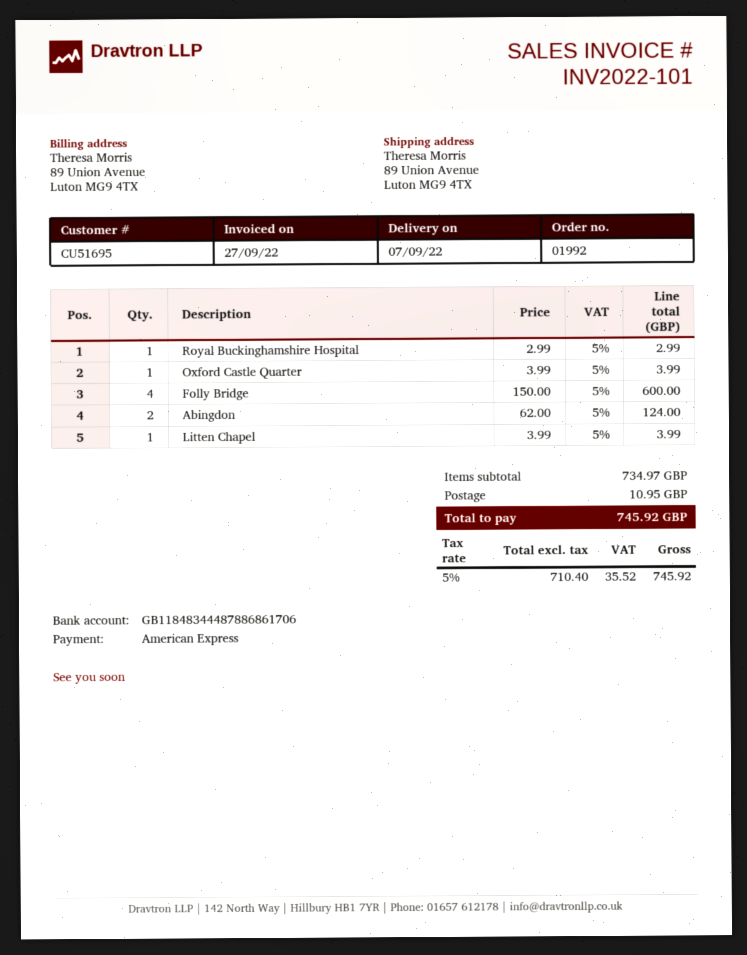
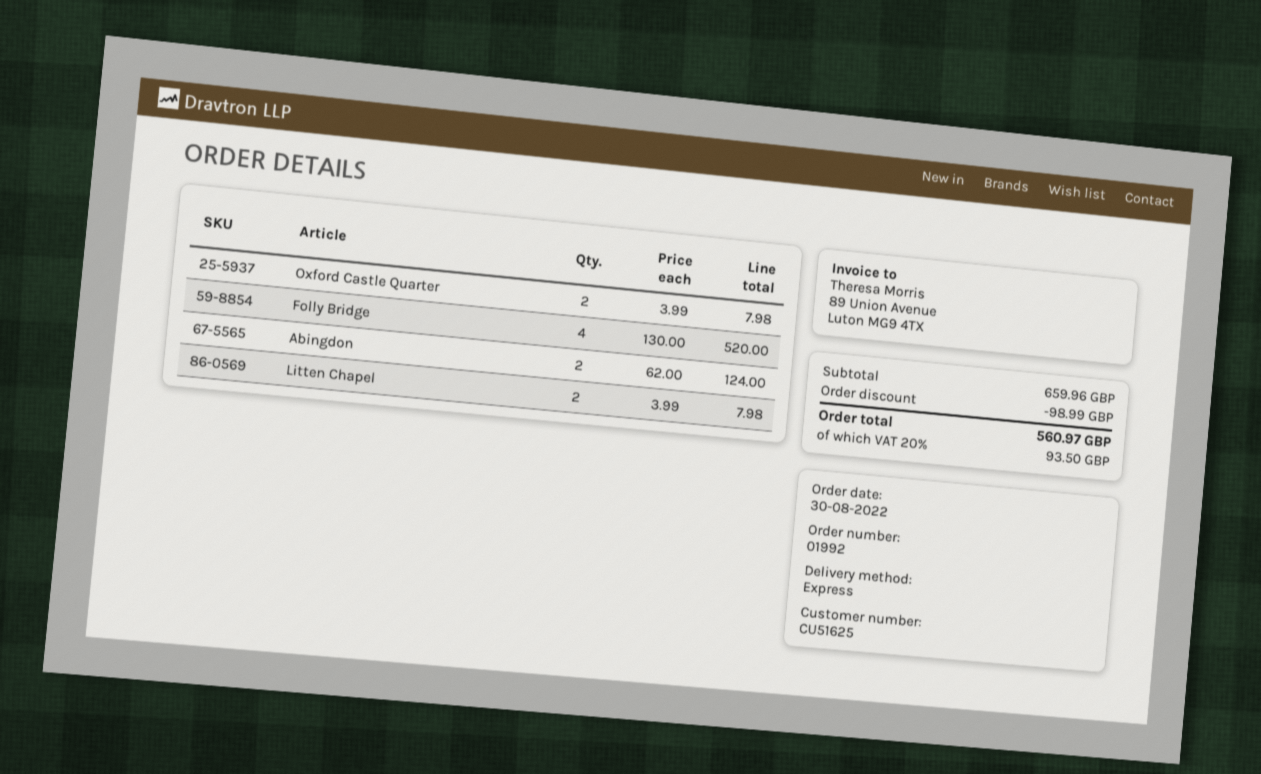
customer number: CU51695 -> CU51625
Royal Buckinghamshire Hospital: 1 x 2.99 = 2.99 -> none
Oxford Castle Quarter: 1 x 3.99 = 3.99 -> 2 x 3.99 = 7.98
Folly Bridge: 4 x 150.00 = 600.00 -> 4 x 130.00 = 520.00
Litten Chapel: 1 x 3.99 = 3.99 -> 2 x 3.99 = 7.98
subtotal: 734.97 -> 659.96
discount: none -> 98.99
shipping: 10.95 -> none
tax: 5% = 35.52 -> 20% = 93.50
total: 745.92 -> 560.97

